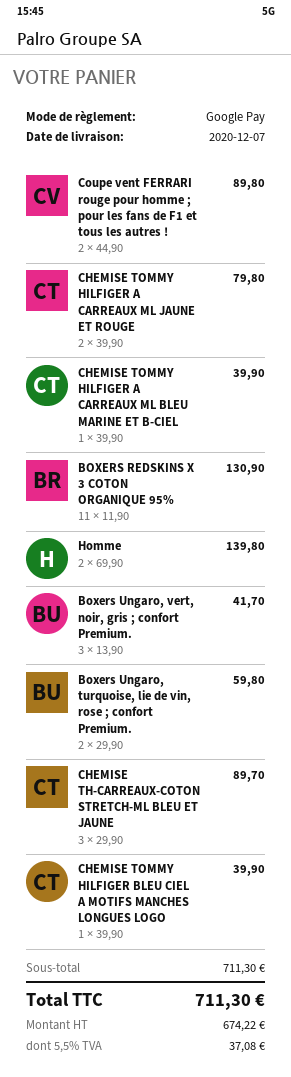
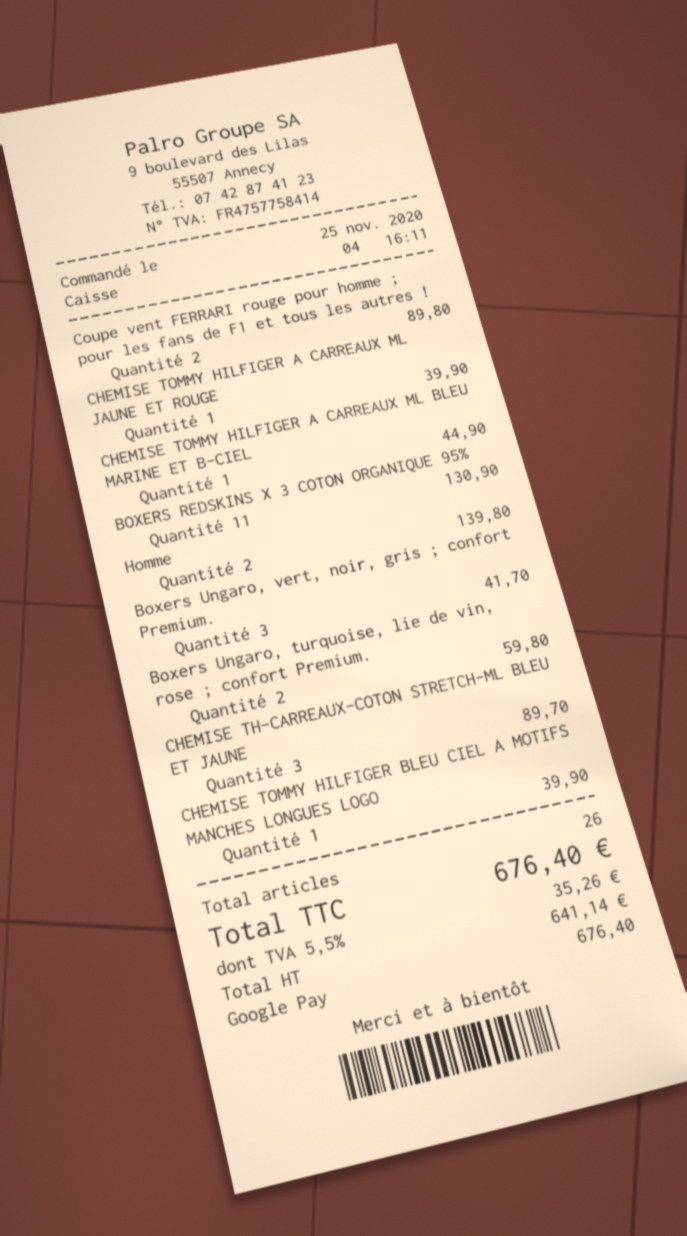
CHEMISE TOMMY HILFIGER A CARREAUX ML JAUNE ET ROUGE: 2 for 79.80 -> 1 for 39.90
CHEMISE TOMMY HILFIGER A CARREAUX ML BLEU MARINE ET B-CIEL: 1 for 39.90 -> 1 for 44.90
net: 674.22 -> 641.14
tax: 5.5% = 37.08 -> 5.5% = 35.26
total: 711.30 -> 676.40

